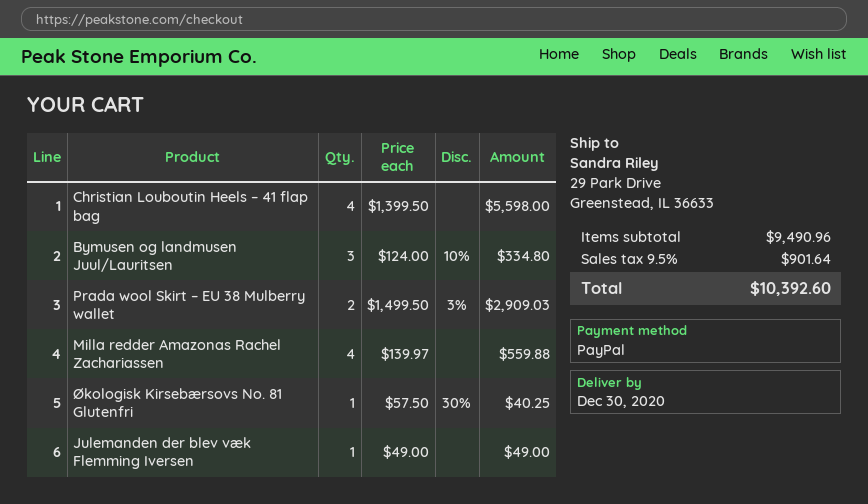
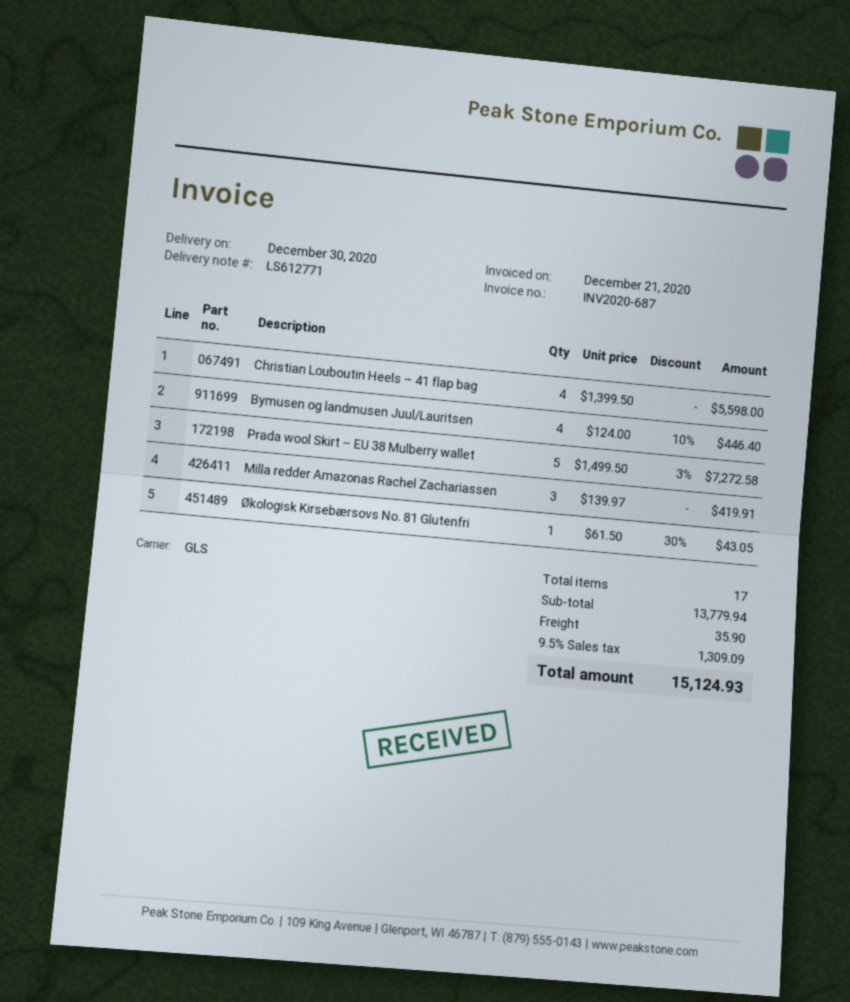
Bymusen og landmusen Juul/Lauritsen: 3 x 124.00 - 10% = 334.80 -> 4 x 124.00 - 10% = 446.40
Prada wool Skirt – EU 38 Mulberry wallet: 2 x 1499.50 - 3% = 2909.03 -> 5 x 1499.50 - 3% = 7272.58
Milla redder Amazonas Rachel Zachariassen: 4 x 139.97 = 559.88 -> 3 x 139.97 = 419.91
Økologisk Kirsebærsovs No. 81 Glutenfri: 1 x 57.50 - 30% = 40.25 -> 1 x 61.50 - 30% = 43.05
Julemanden der blev væk Flemming Iversen: 1 x 49.00 = 49.00 -> none
subtotal: 9490.96 -> 13779.94
shipping: none -> 35.90
tax: 9.5% = 901.64 -> 9.5% = 1309.09
total: 10392.60 -> 15124.93

